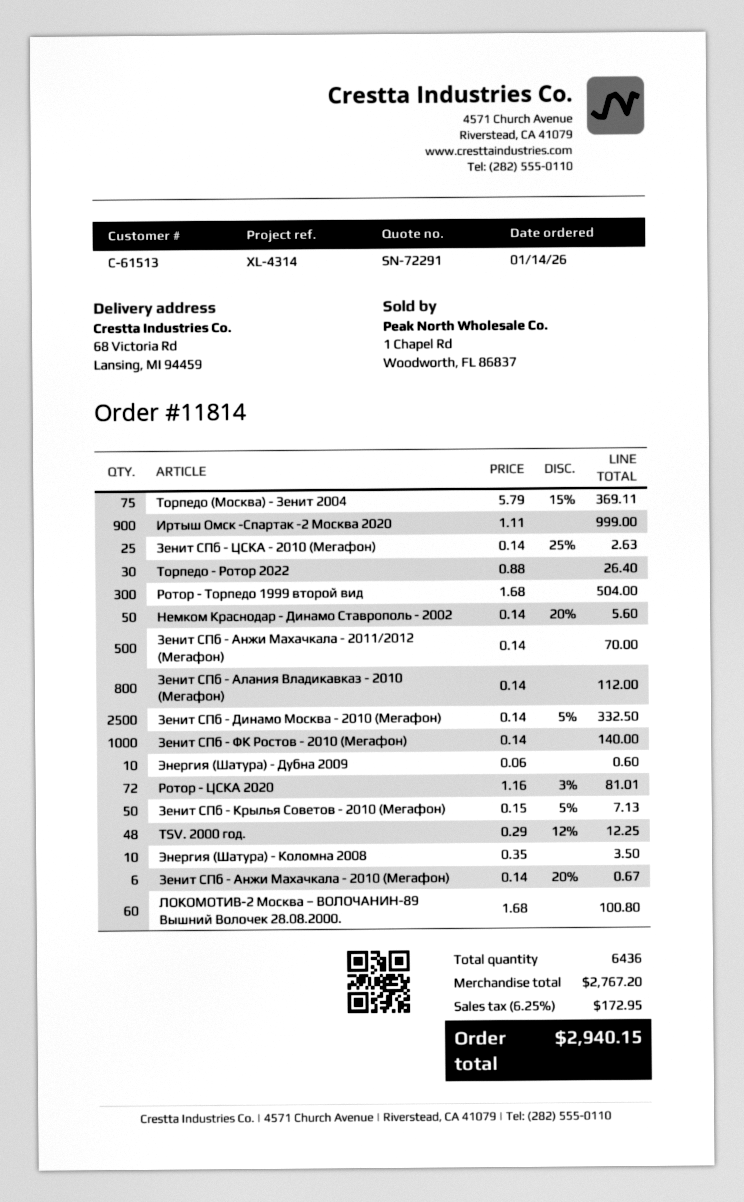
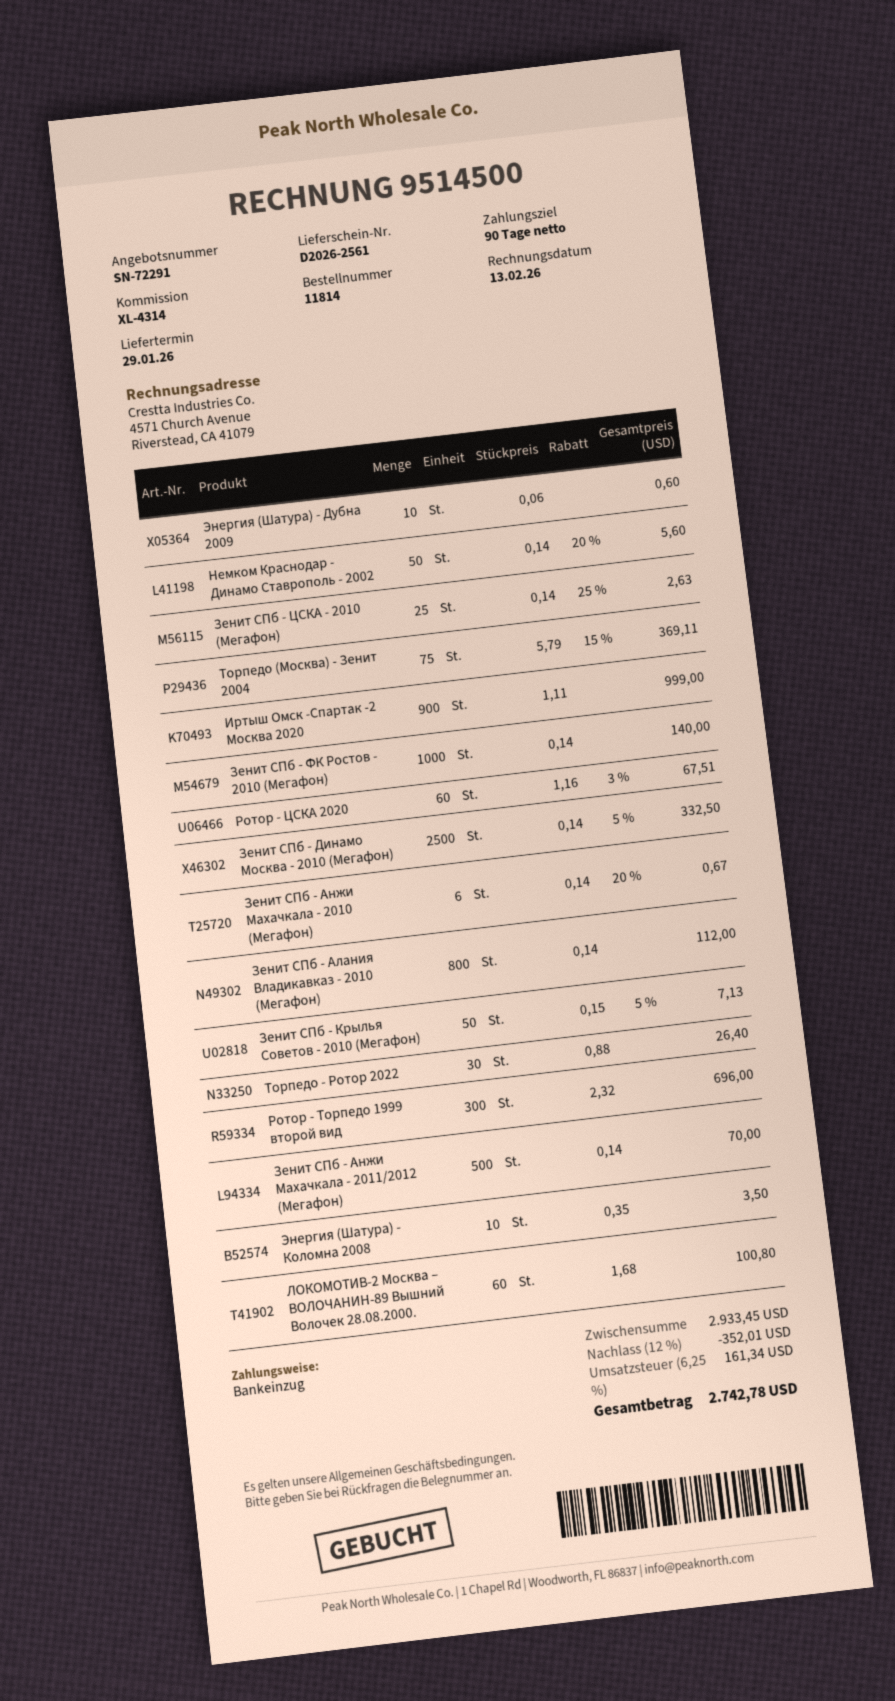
Ротор - Торпедо 1999 второй вид: 300 x 1.68 = 504.00 -> 300 x 2.32 = 696.00
Ротор - ЦСКА 2020: 72 x 1.16 - 3% = 81.01 -> 60 x 1.16 - 3% = 67.51
TSV. 2000 год.: 48 x 0.29 - 12% = 12.25 -> none
subtotal: 2767.20 -> 2933.45
discount: none -> 12% = 352.01
tax: 6.25% = 172.95 -> 6.25% = 161.34
total: 2940.15 -> 2742.78

